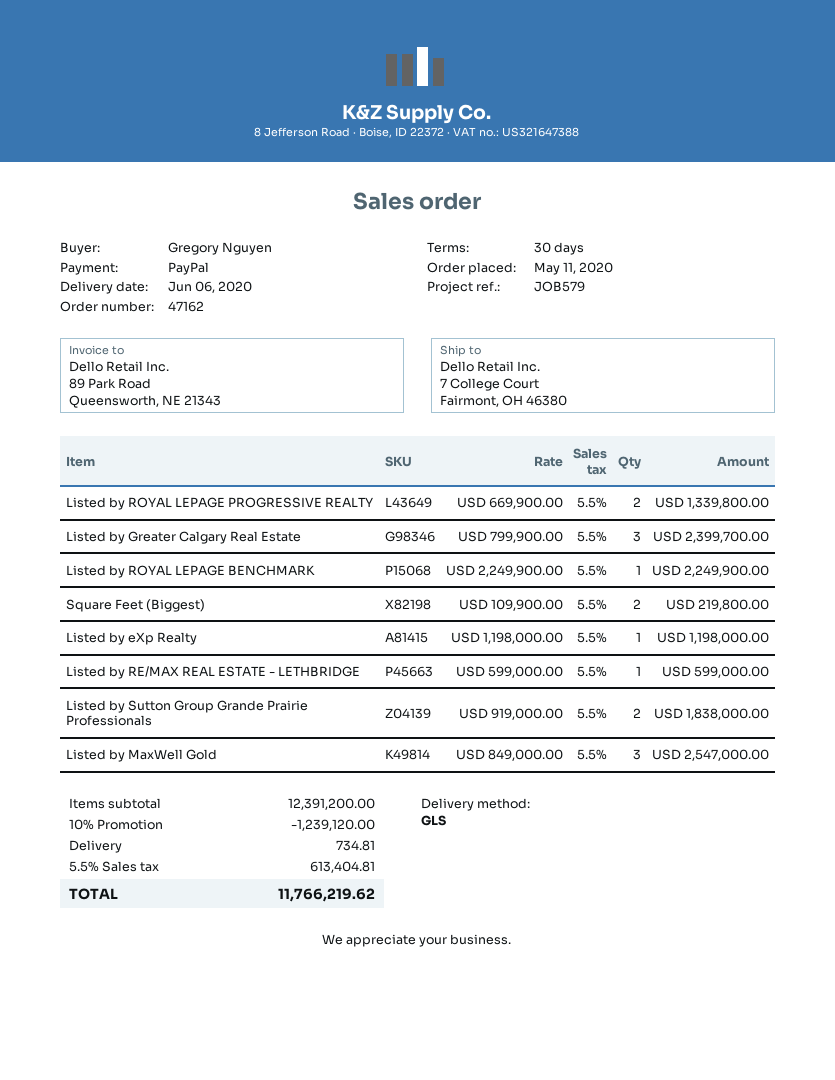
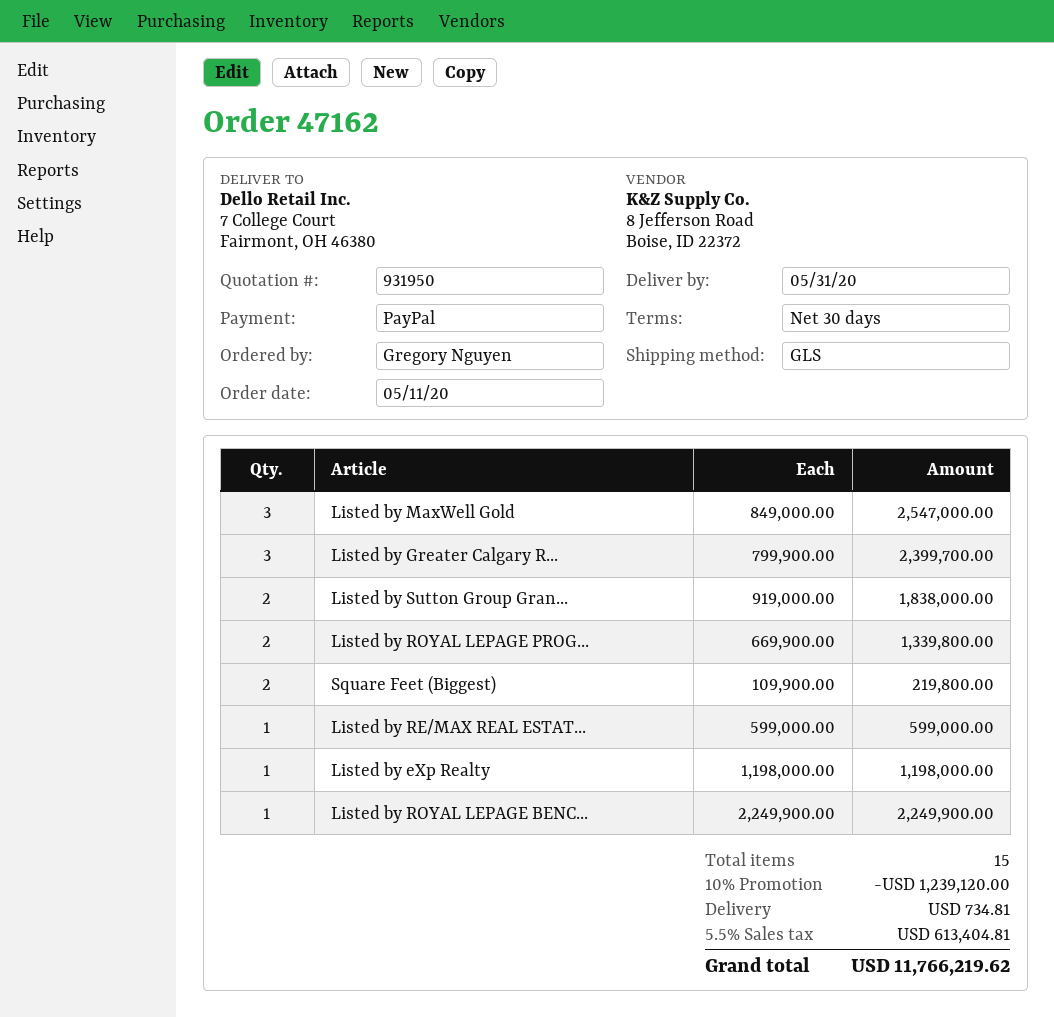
delivery date: 2020-06-06 -> 2020-05-31

